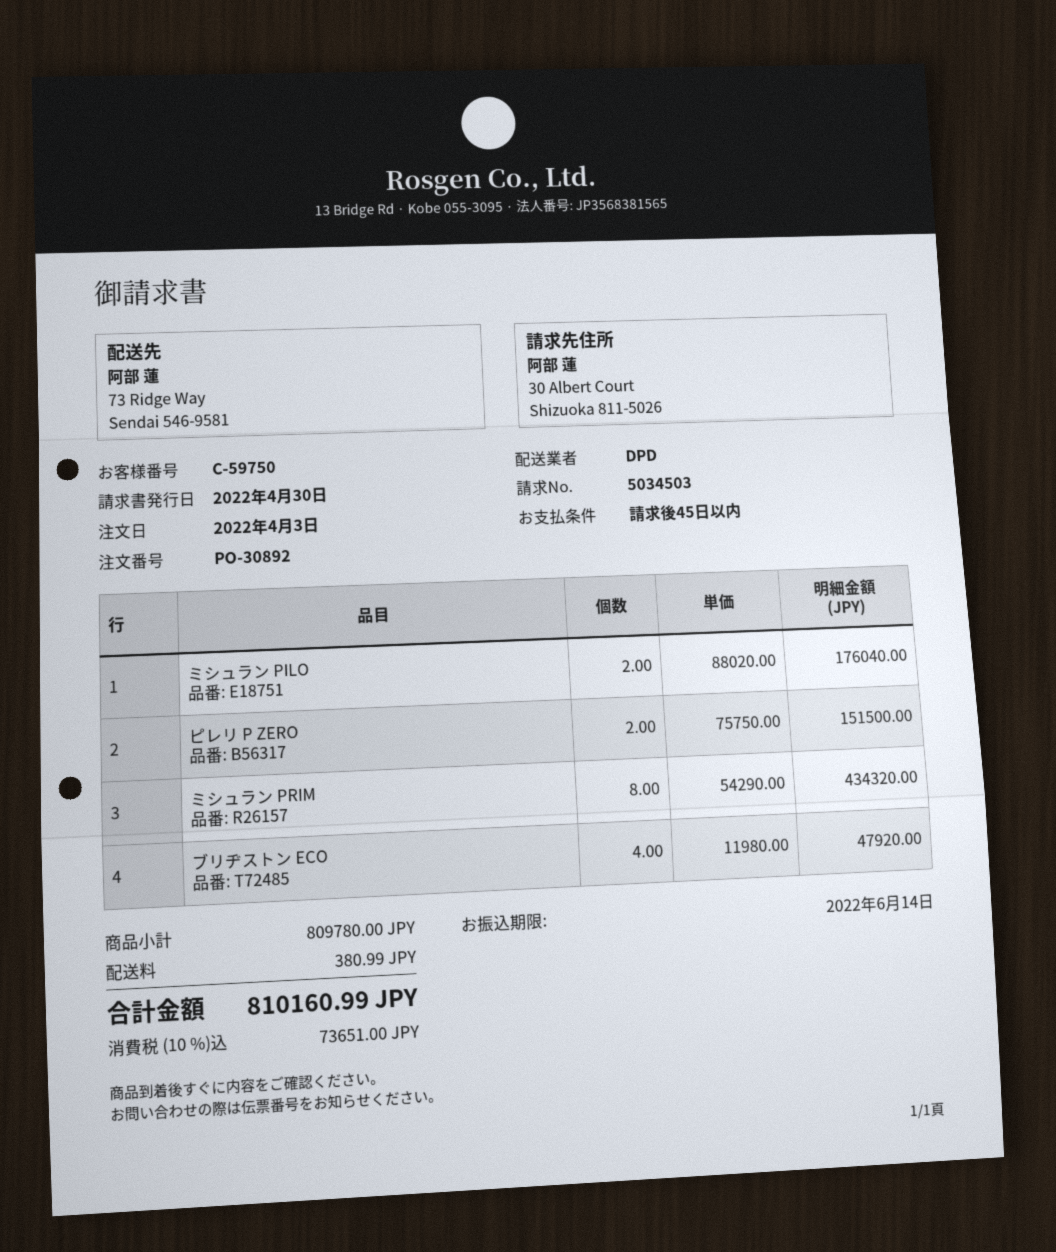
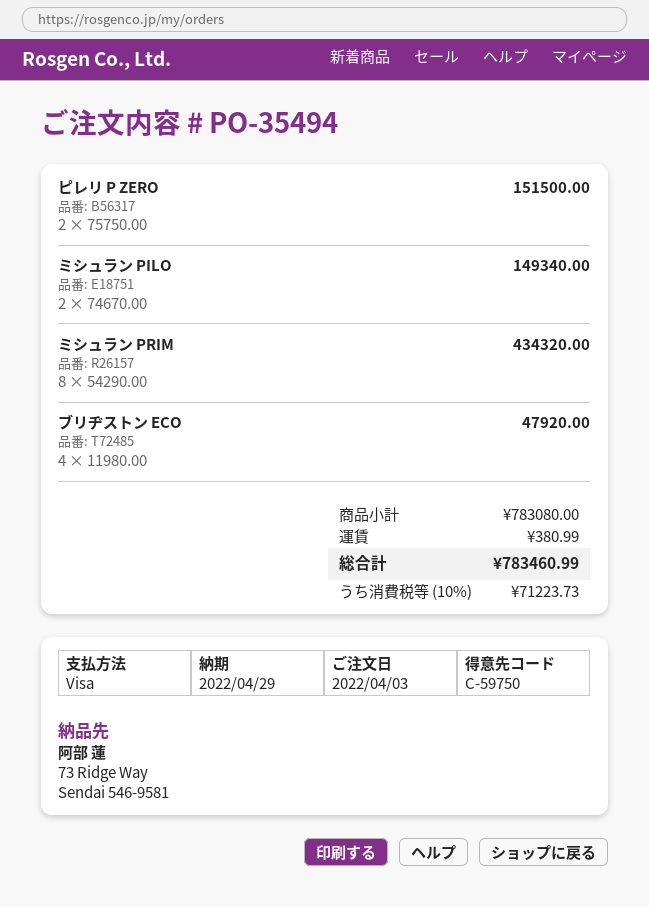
order number: PO-30892 -> PO-35494
ミシュラン PILO: 2 x 88020.00 = 176040.00 -> 2 x 74670.00 = 149340.00
subtotal: 809780.00 -> 783080.00
tax: 10% = 73651.00 -> 10% = 71223.73
total: 810160.99 -> 783460.99

